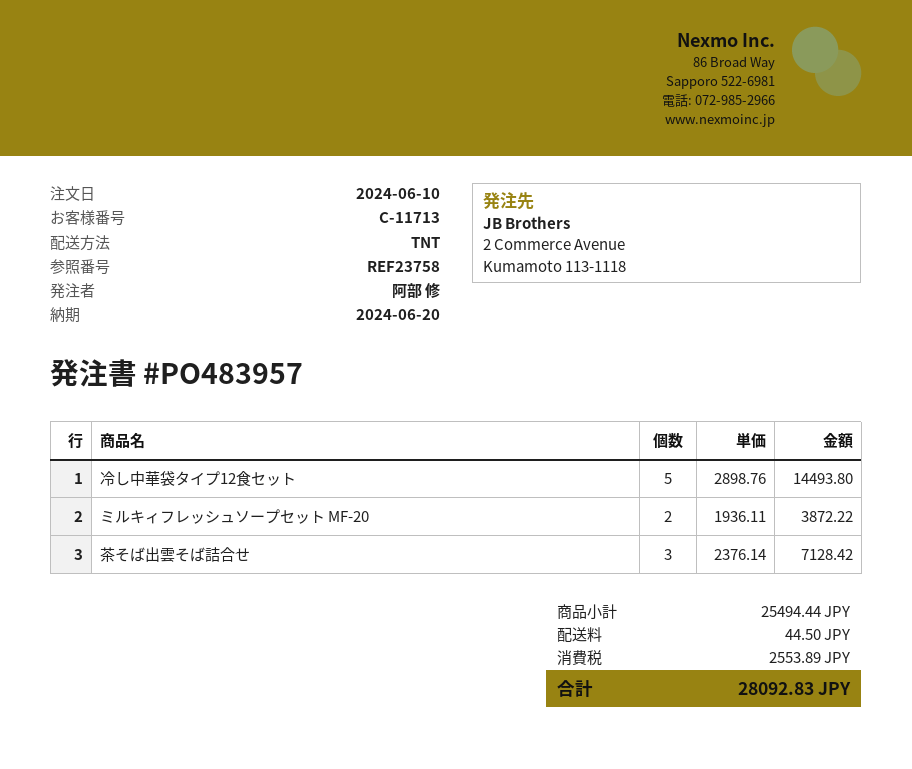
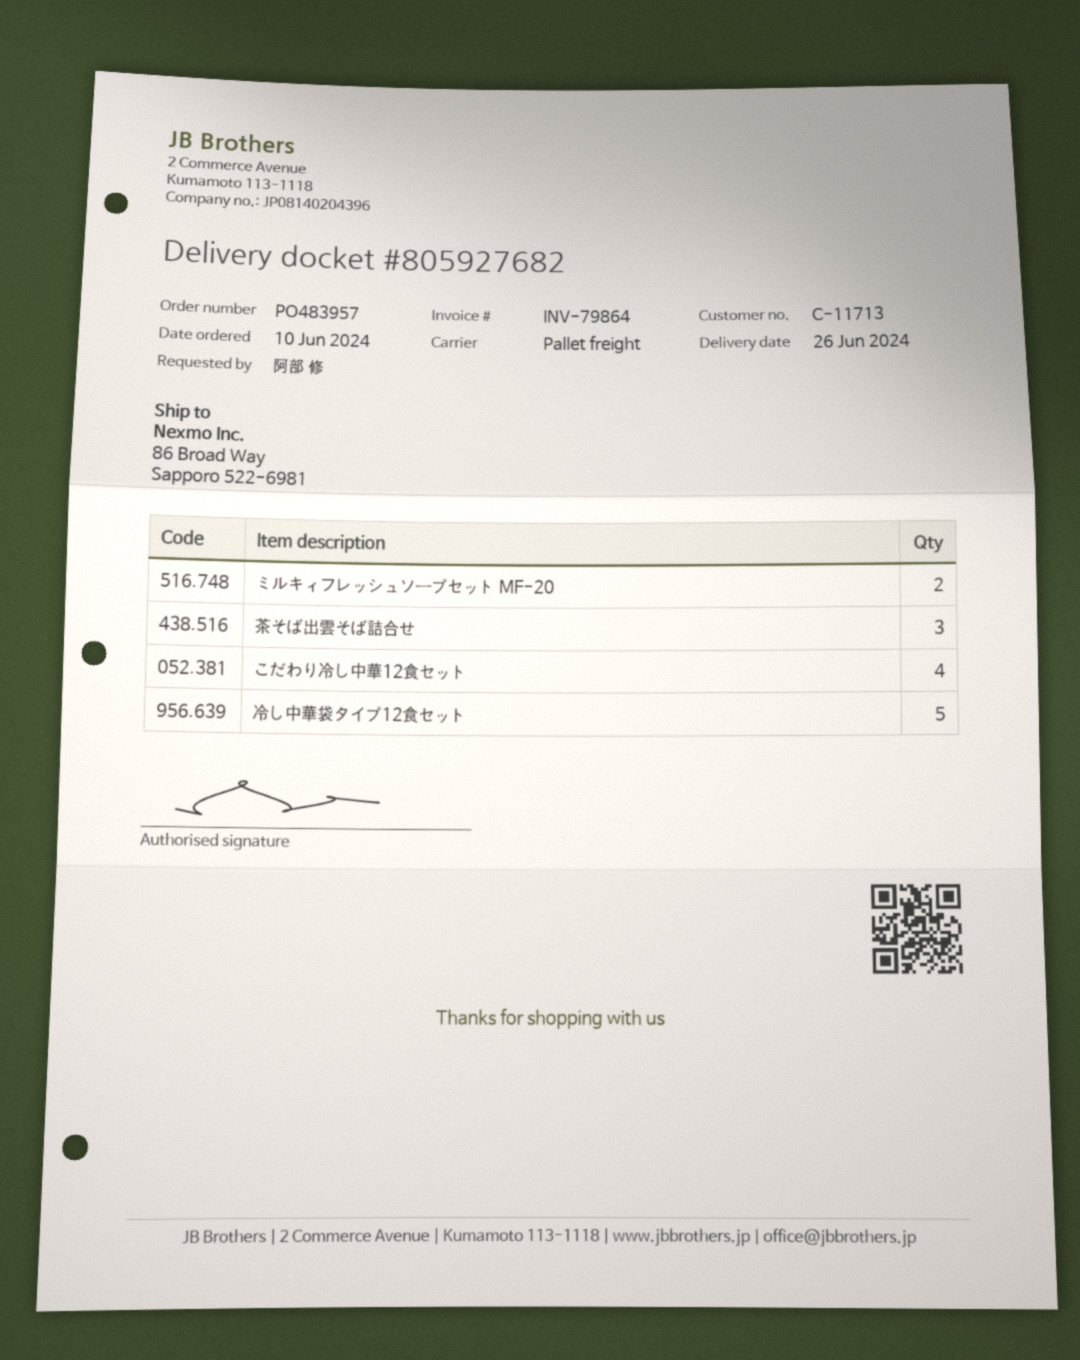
delivery date: 2024-06-20 -> 2024-06-26
shipping method: TNT -> pallet freight
こだわり冷し中華12食セット: none -> 4

